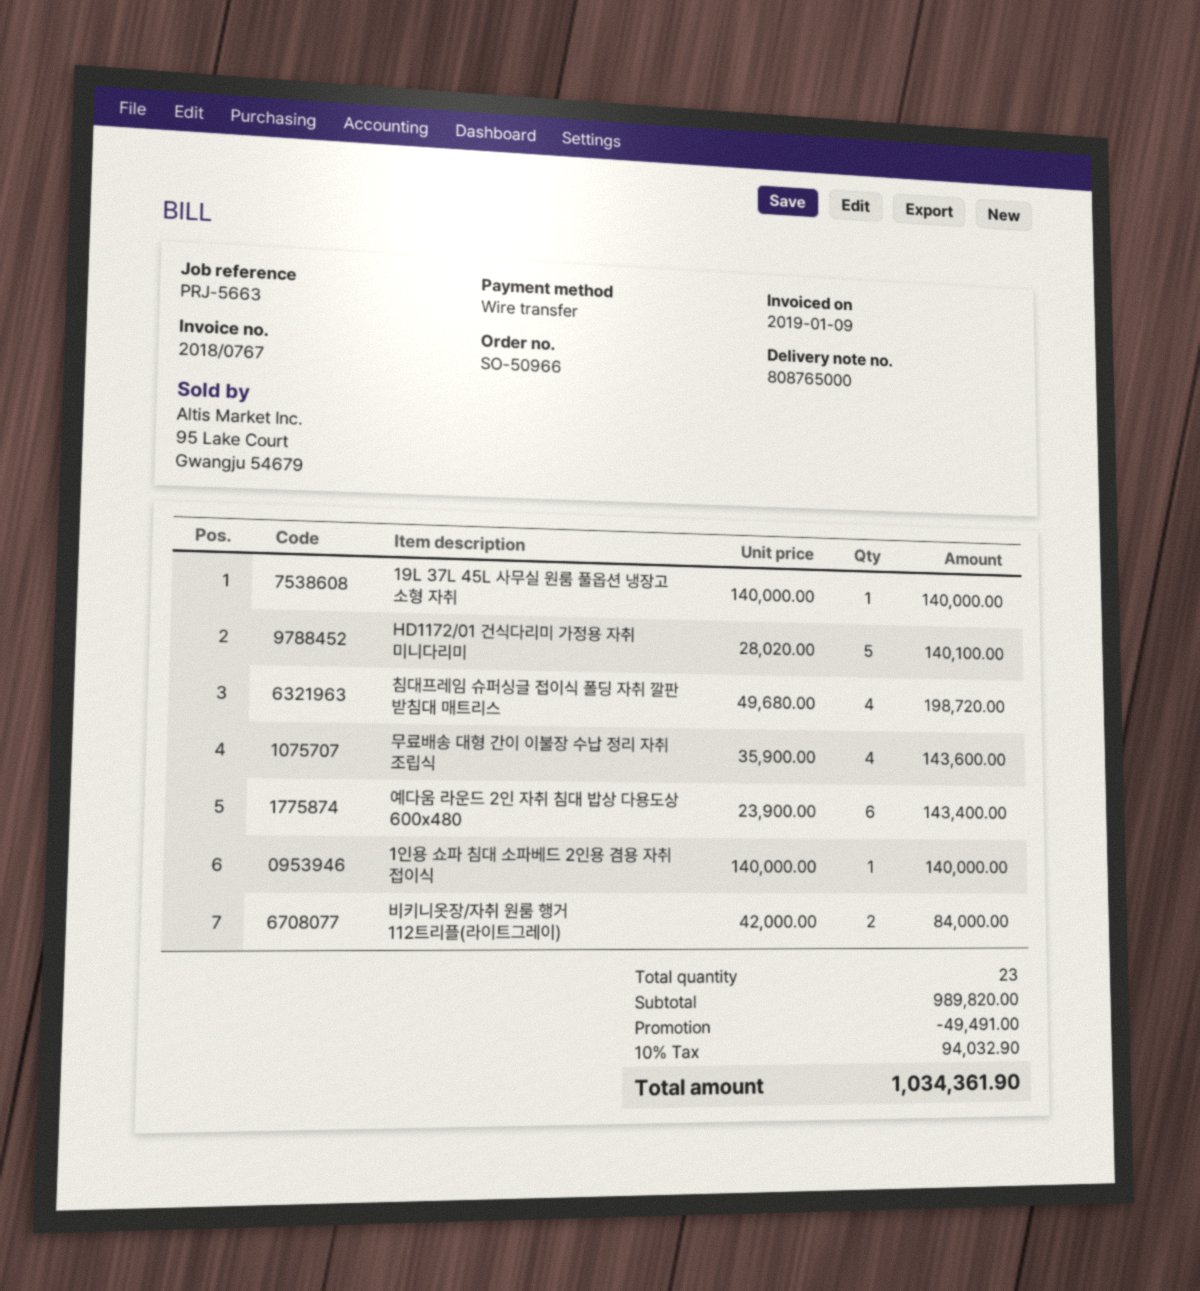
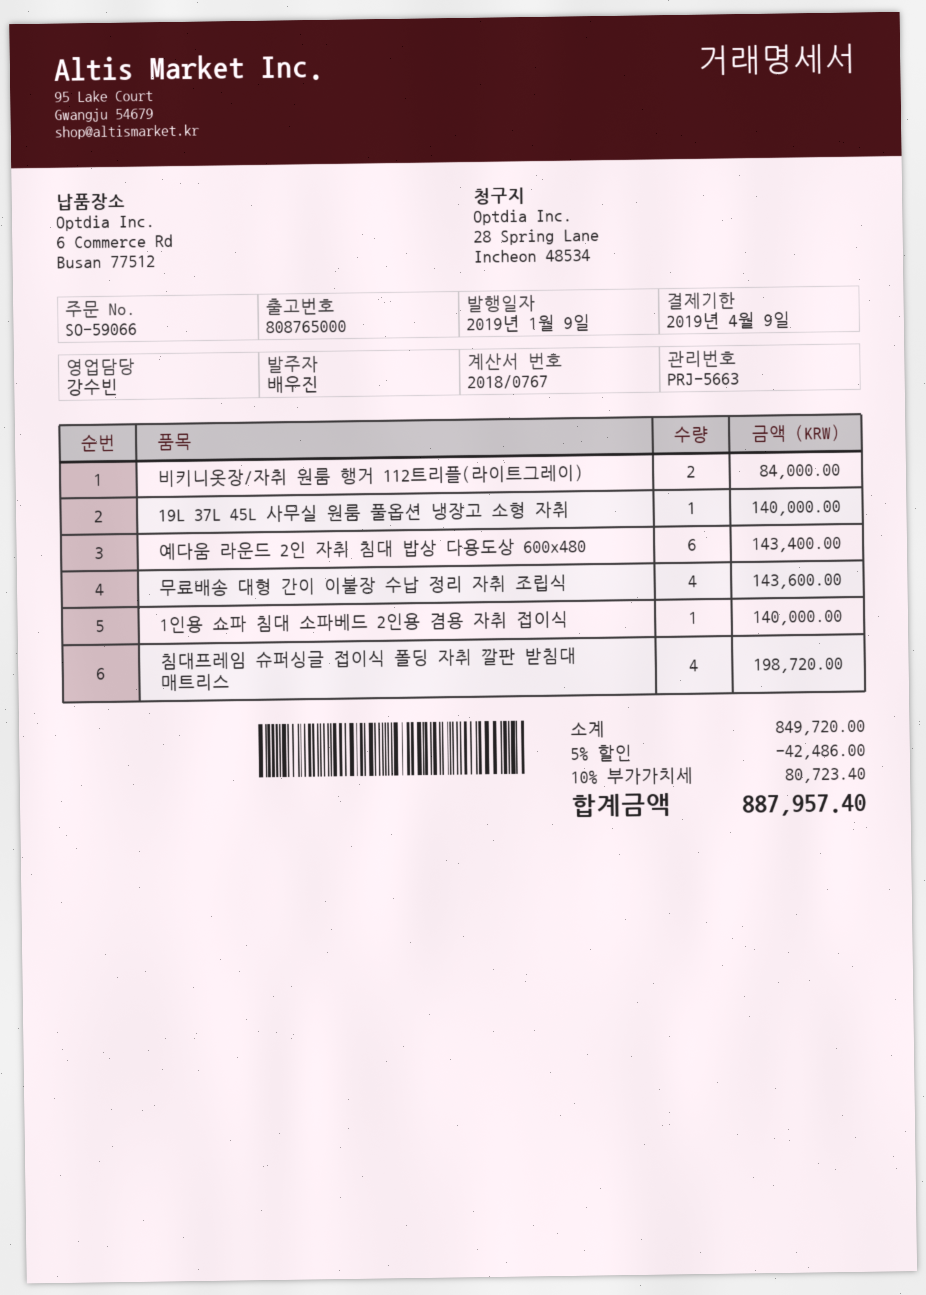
order number: SO-50966 -> SO-59066
HD1172/01 건식다리미 가정용 자취 미니다리미: 5 for 140100.00 -> none
subtotal: 989820.00 -> 849720.00
discount: 49491.00 -> 42486.00
tax: 10% = 94032.90 -> 10% = 80723.40
total: 1034361.90 -> 887957.40

